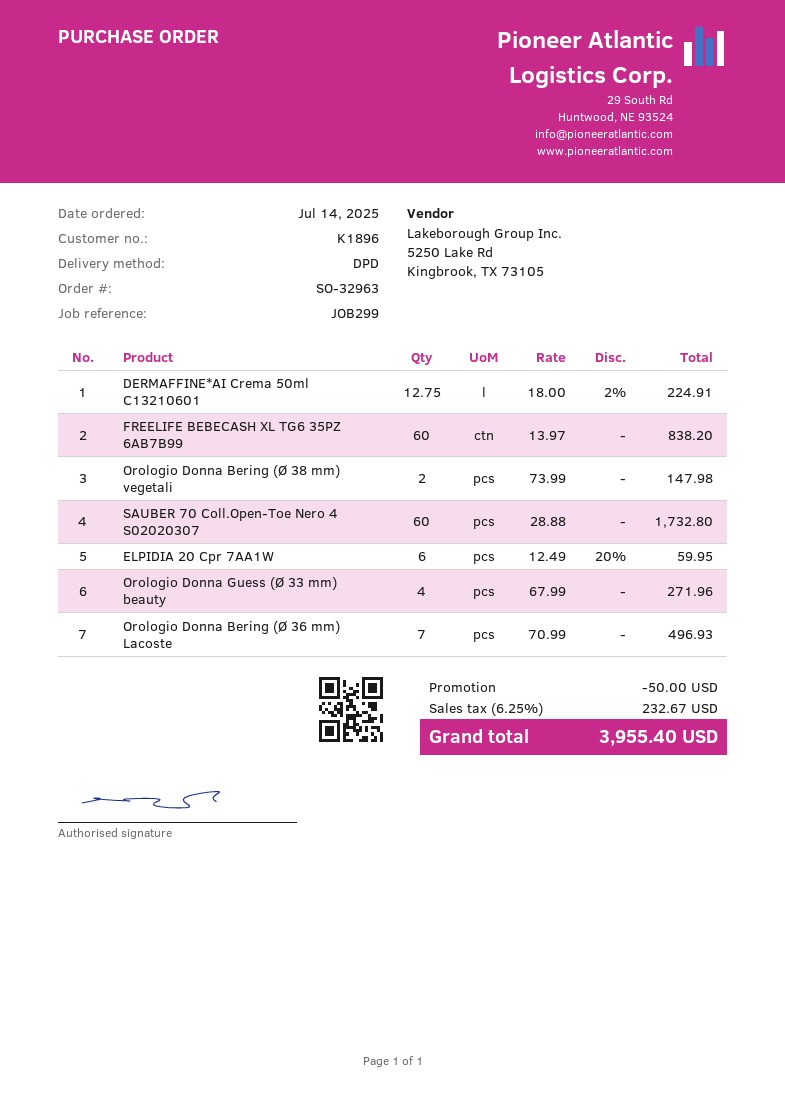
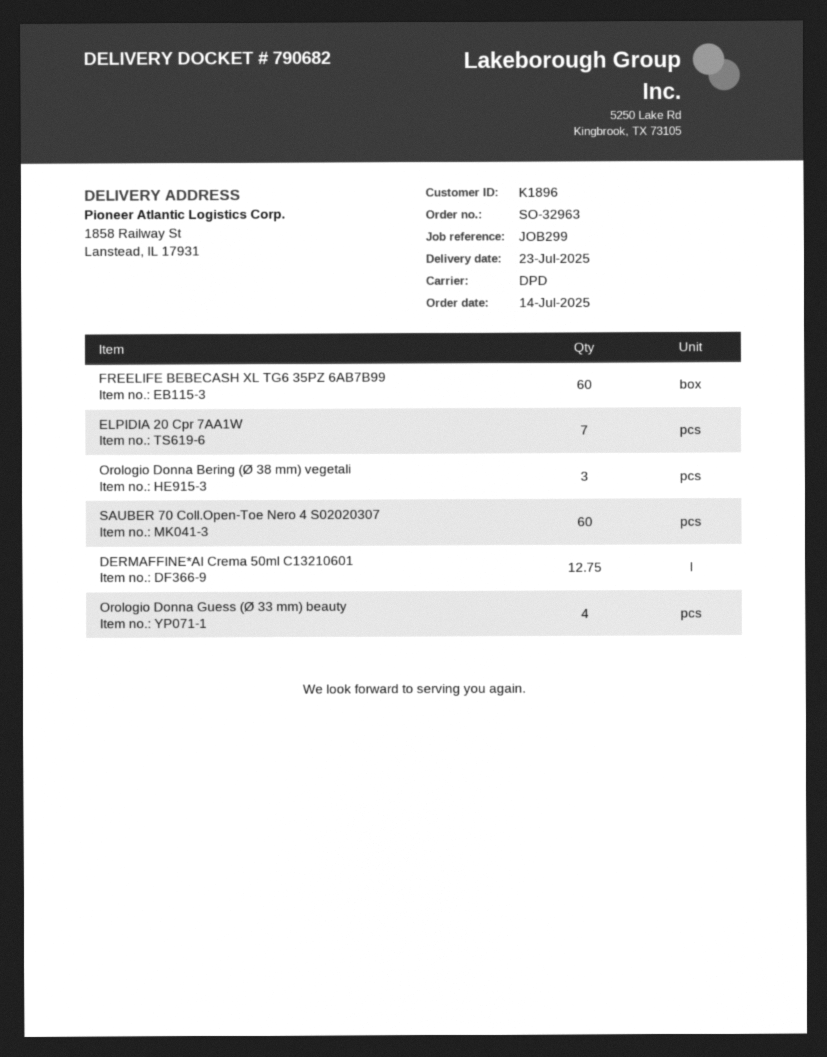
Orologio Donna Bering (Ø 38 mm) vegetali: 2 -> 3
ELPIDIA 20 Cpr 7AA1W: 6 -> 7
Orologio Donna Bering (Ø 36 mm) Lacoste: 7 -> none

